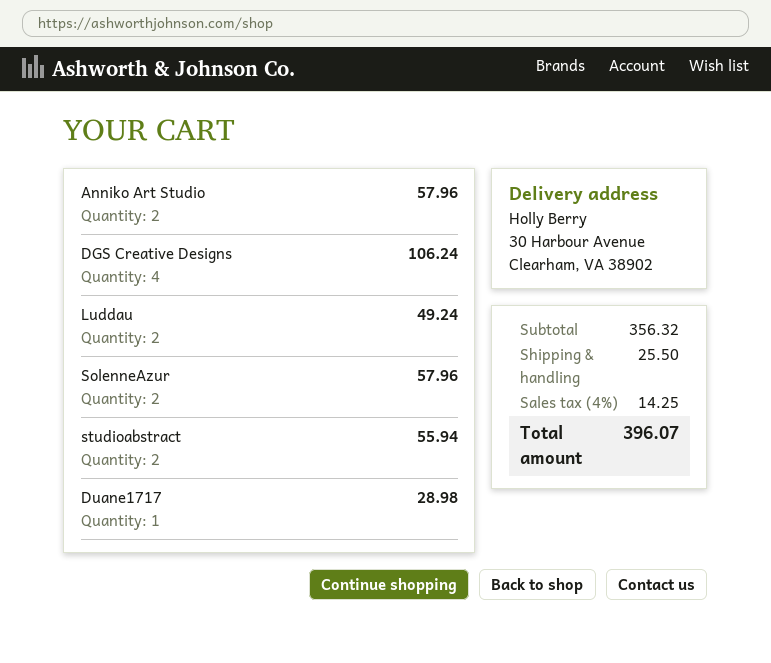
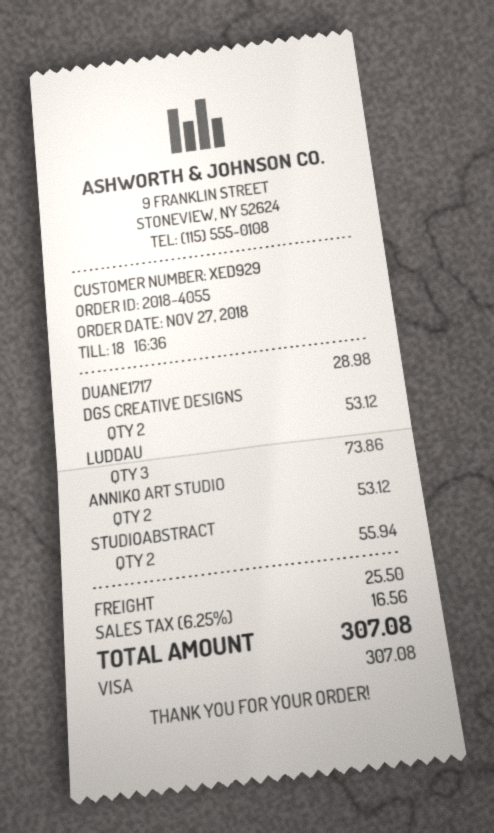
Anniko Art Studio: 2 for 57.96 -> 2 for 53.12
DGS Creative Designs: 4 for 106.24 -> 2 for 53.12
Luddau: 2 for 49.24 -> 3 for 73.86
SolenneAzur: 2 for 57.96 -> none
tax: 4% = 14.25 -> 6.25% = 16.56
total: 396.07 -> 307.08

